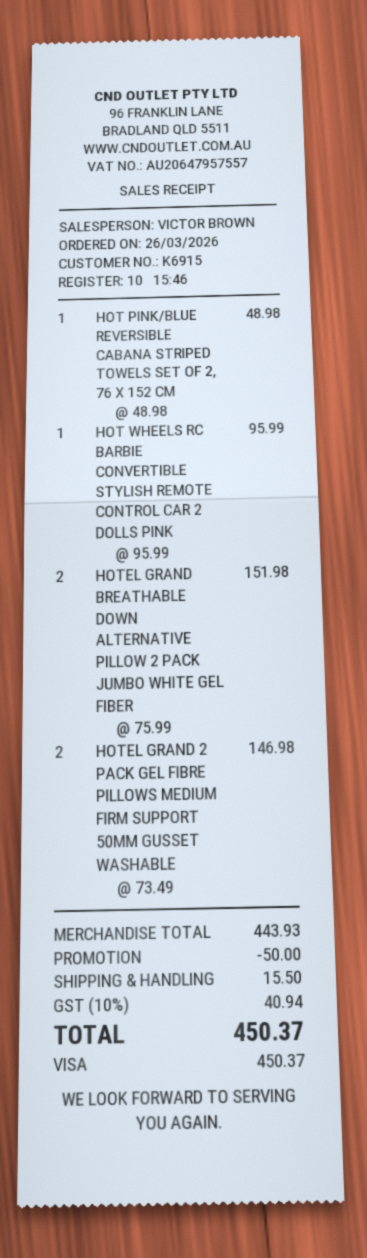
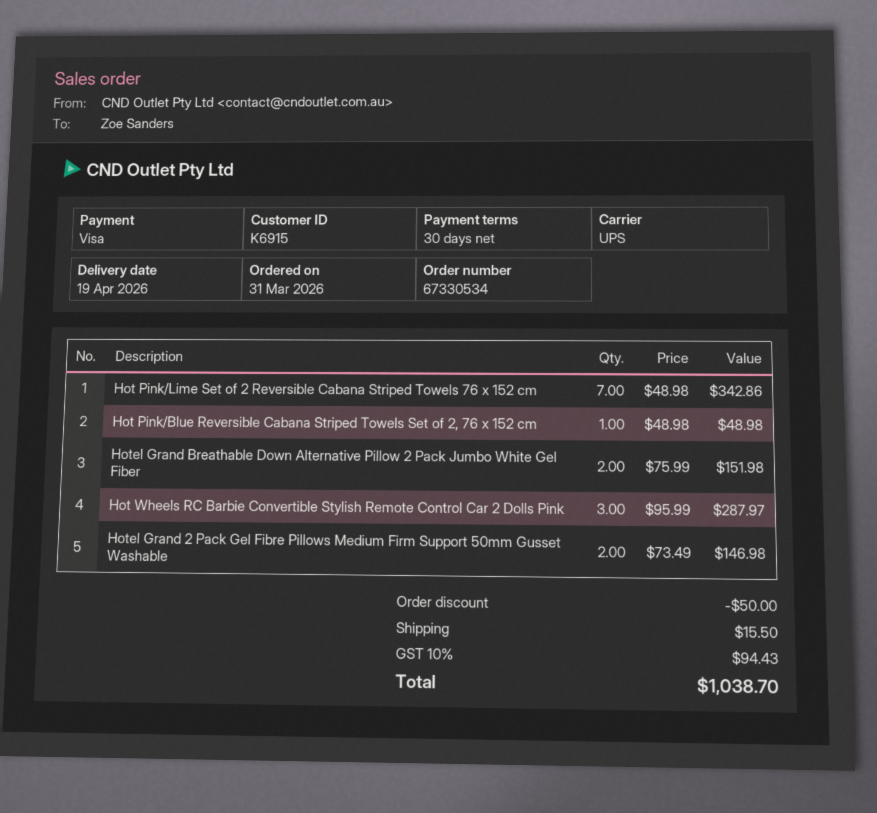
order date: 2026-03-26 -> 2026-03-31
HOT WHEELS RC BARBIE CONVERTIBLE STYLISH REMOTE CONTROL CAR 2 DOLLS PINK: 1 x 95.99 = 95.99 -> 3 x 95.99 = 287.97
Hot Pink/Lime Set of 2 Reversible Cabana Striped Towels 76 x 152 cm: none -> 7 x 48.98 = 342.86
tax: 10% = 40.94 -> 10% = 94.43
total: 450.37 -> 1038.70

